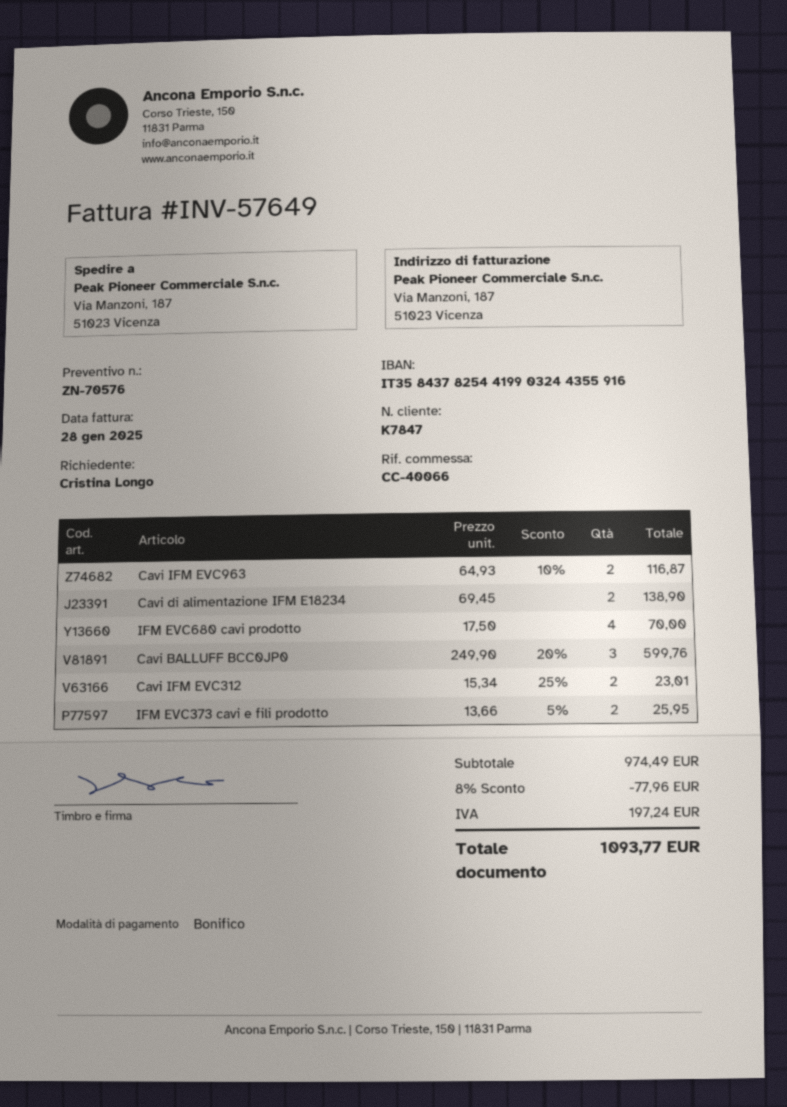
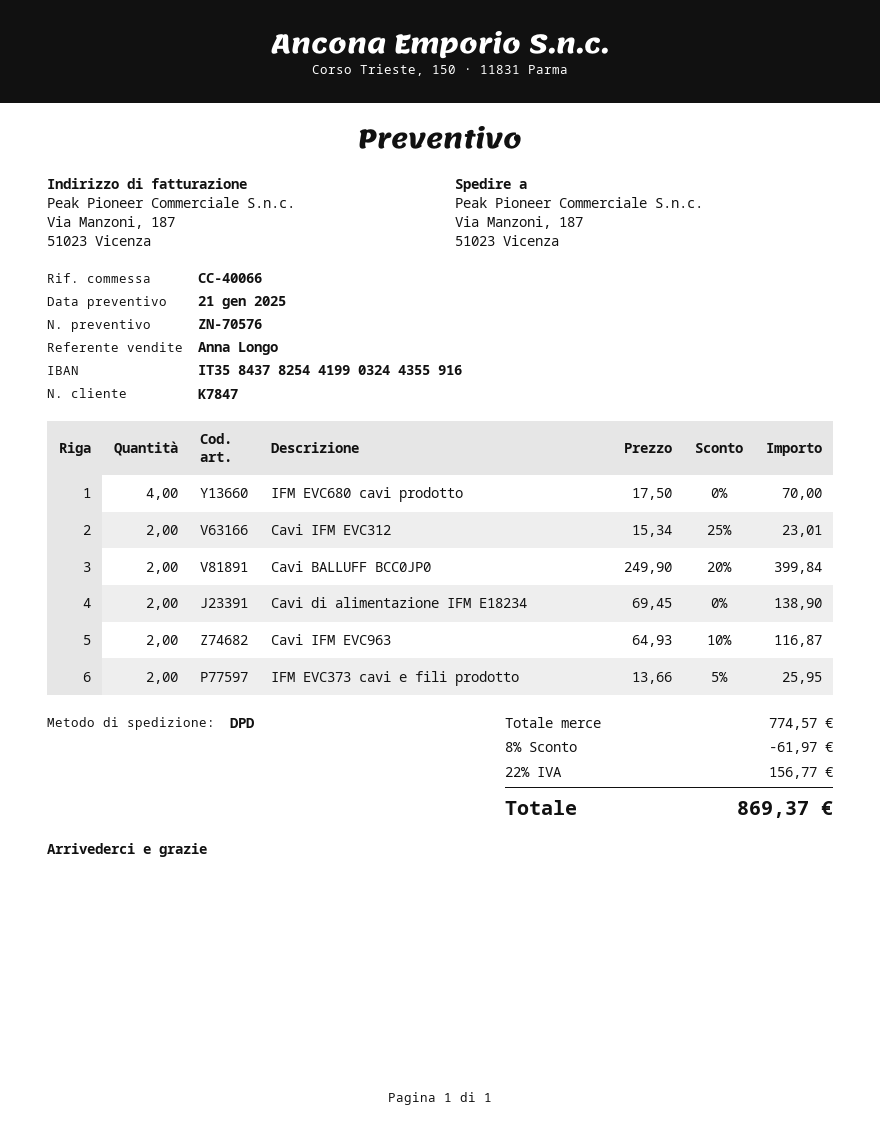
Cavi BALLUFF BCC0JP0: 3 x 249.90 - 20% = 599.76 -> 2 x 249.90 - 20% = 399.84
subtotal: 974.49 -> 774.57
discount: 8% = 77.96 -> 8% = 61.97
tax: 197.24 -> 156.77
total: 1093.77 -> 869.37

